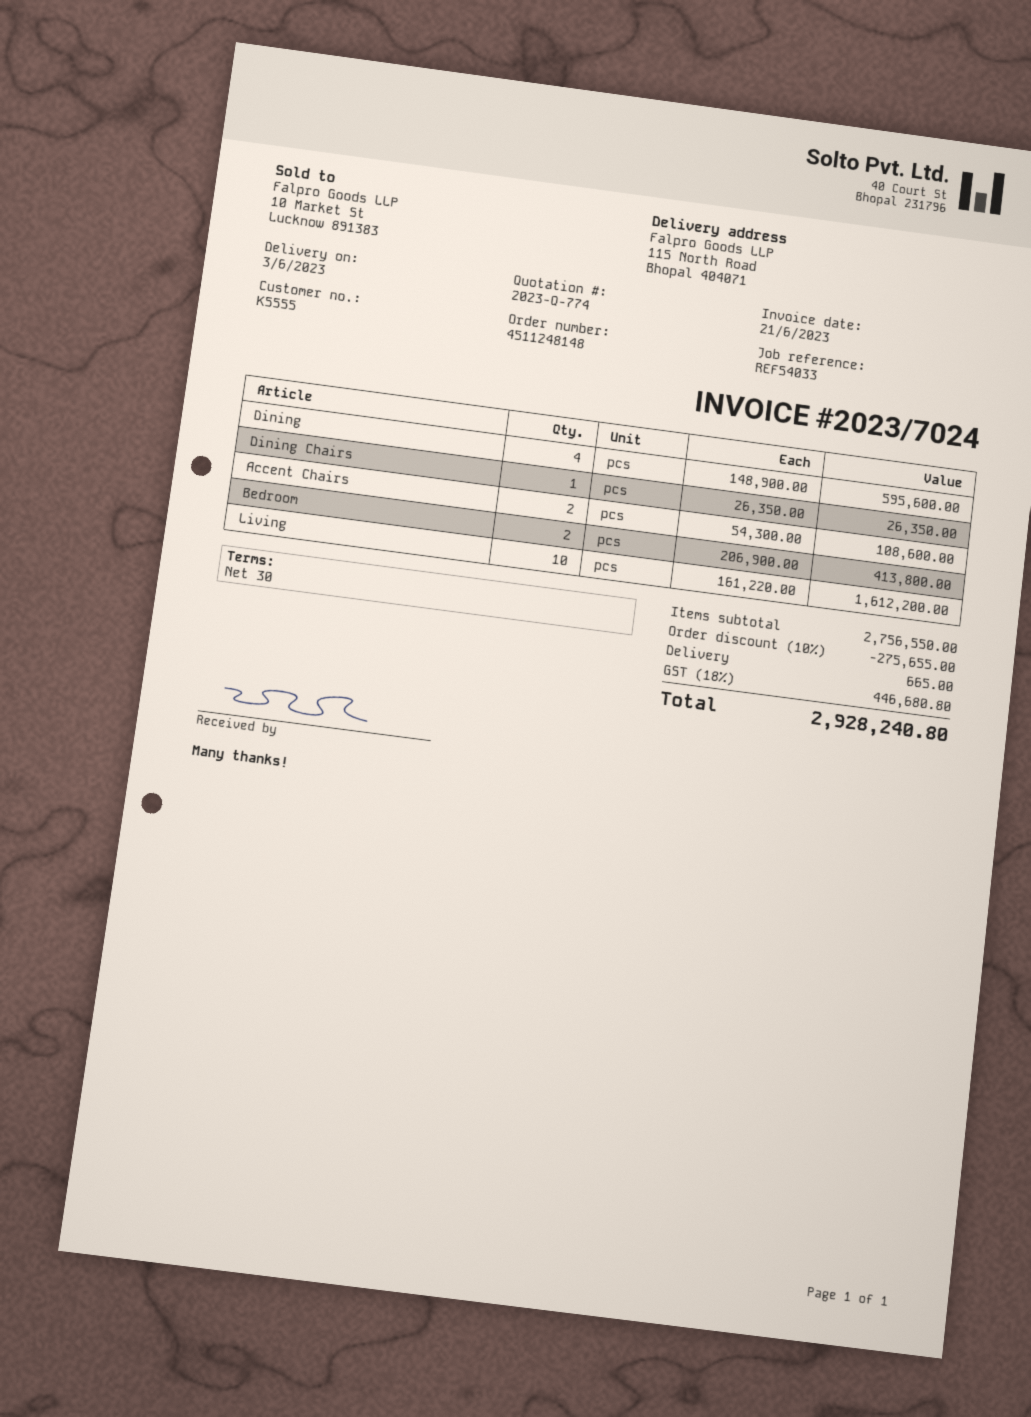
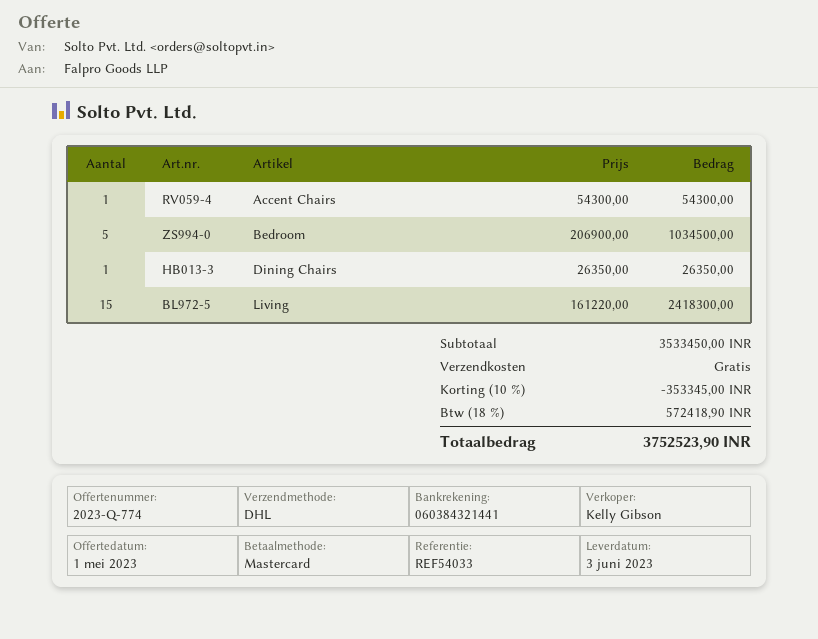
Dining: 4 x 148900.00 = 595600.00 -> none
Accent Chairs: 2 x 54300.00 = 108600.00 -> 1 x 54300.00 = 54300.00
Bedroom: 2 x 206900.00 = 413800.00 -> 5 x 206900.00 = 1034500.00
Living: 10 x 161220.00 = 1612200.00 -> 15 x 161220.00 = 2418300.00
subtotal: 2756550.00 -> 3533450.00
discount: 10% = 275655.00 -> 10% = 353345.00
shipping: 665.00 -> 0.00
tax: 18% = 446680.80 -> 18% = 572418.90
total: 2928240.80 -> 3752523.90

